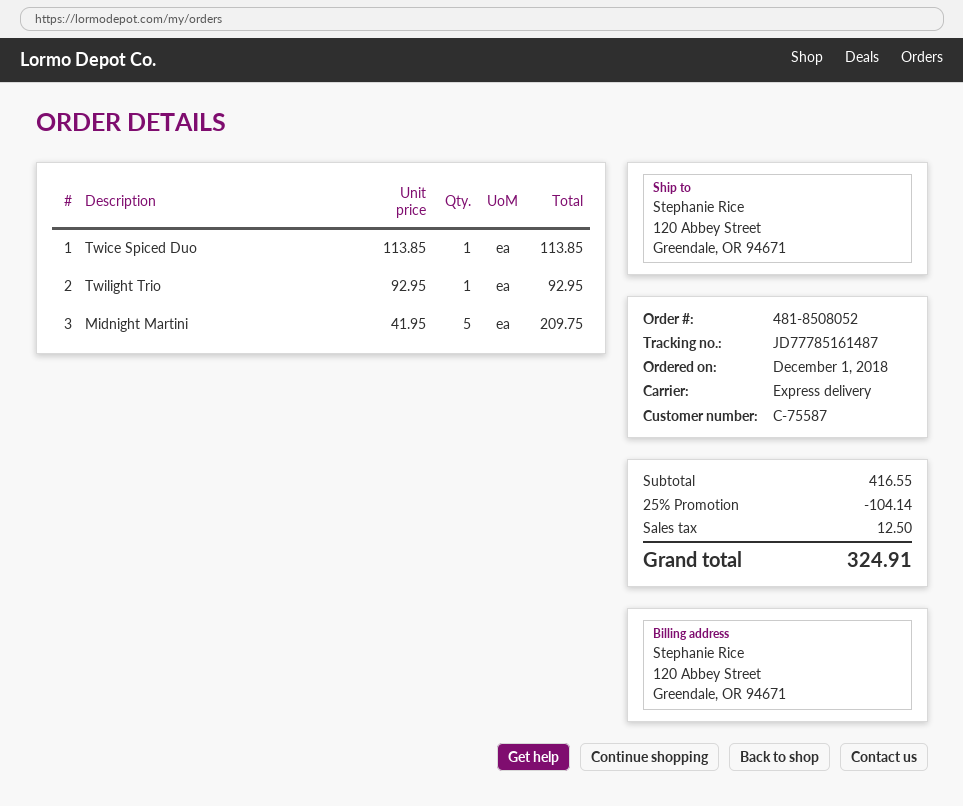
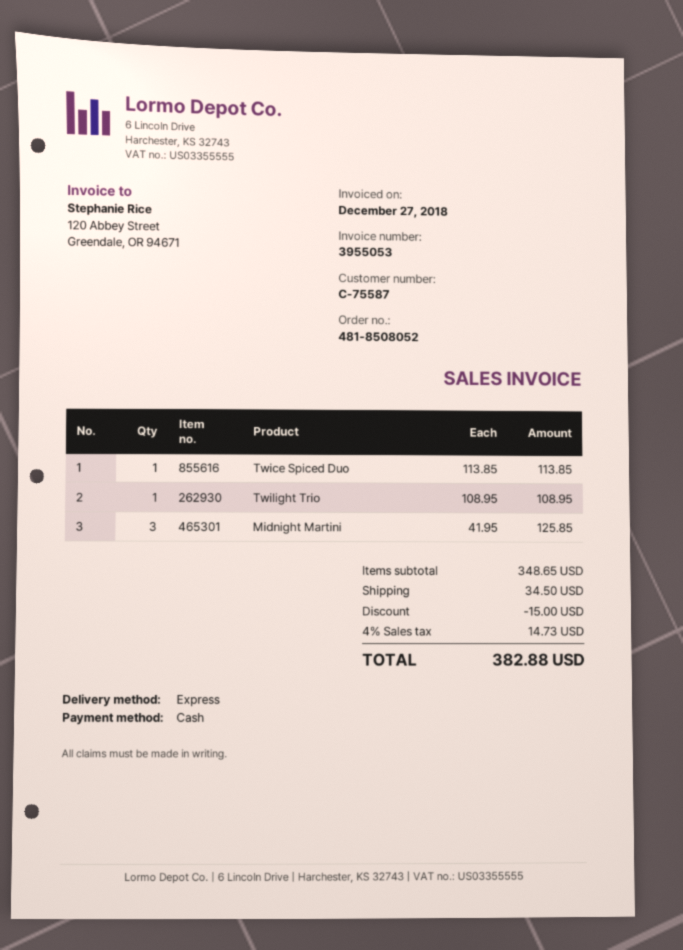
Twilight Trio: 1 x 92.95 = 92.95 -> 1 x 108.95 = 108.95
Midnight Martini: 5 x 41.95 = 209.75 -> 3 x 41.95 = 125.85
subtotal: 416.55 -> 348.65
discount: 104.14 -> 15.00
shipping: none -> 34.50
tax: 12.50 -> 14.73
total: 324.91 -> 382.88

